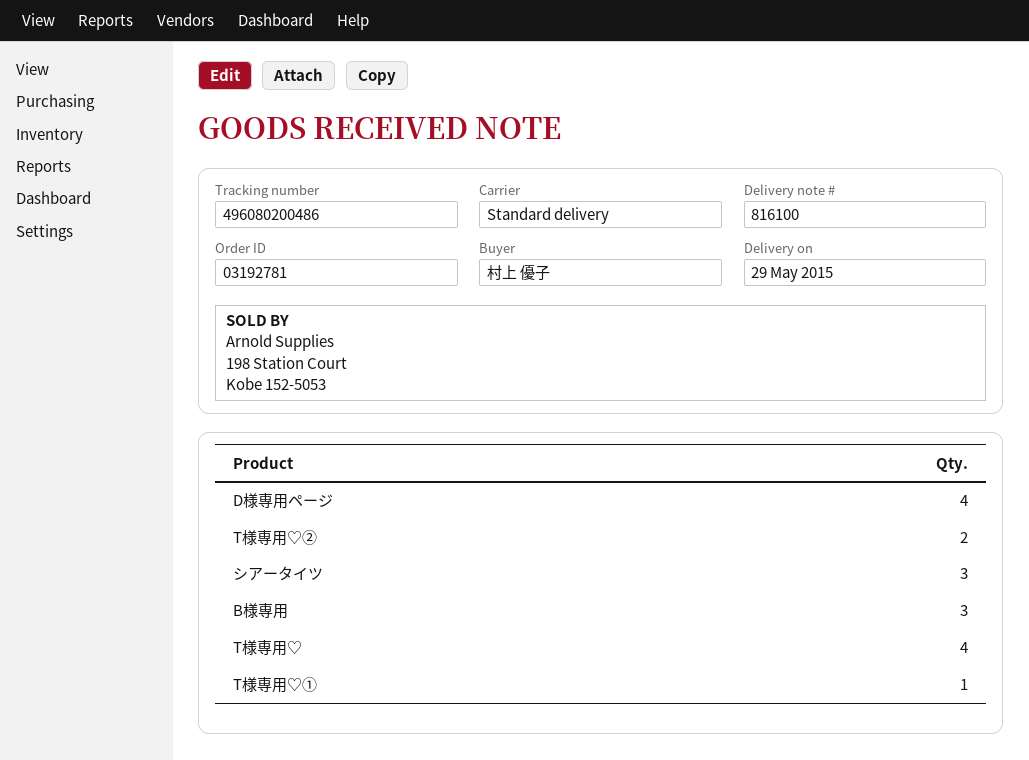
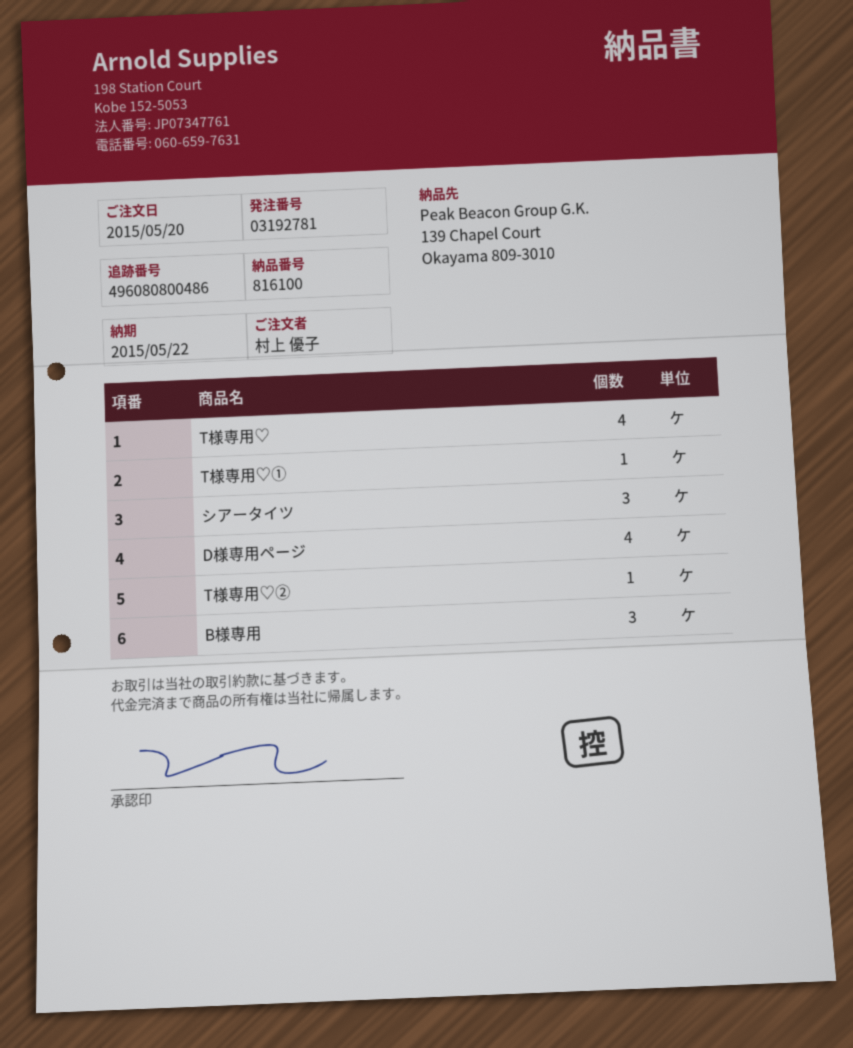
delivery date: 2015-05-29 -> 2015-05-22
tracking number: 496080200486 -> 496080800486
T様専用♡②: 2 -> 1

